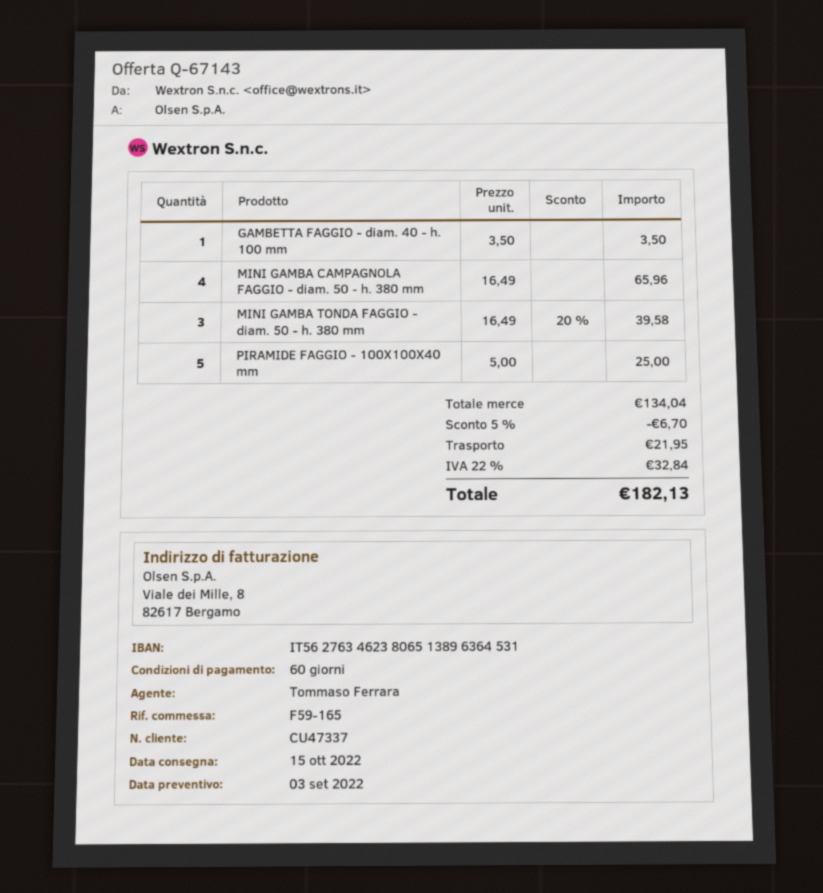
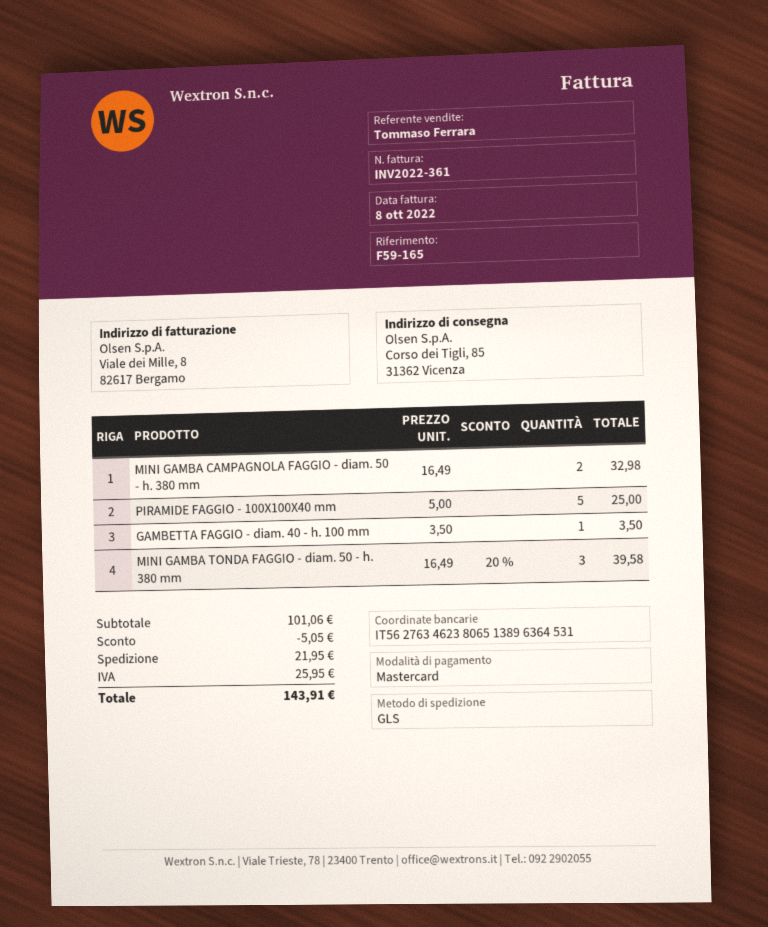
MINI GAMBA CAMPAGNOLA FAGGIO - diam. 50 - h. 380 mm: 4 x 16.49 = 65.96 -> 2 x 16.49 = 32.98
subtotal: 134.04 -> 101.06
discount: 6.70 -> 5.05
tax: 32.84 -> 25.95
total: 182.13 -> 143.91

